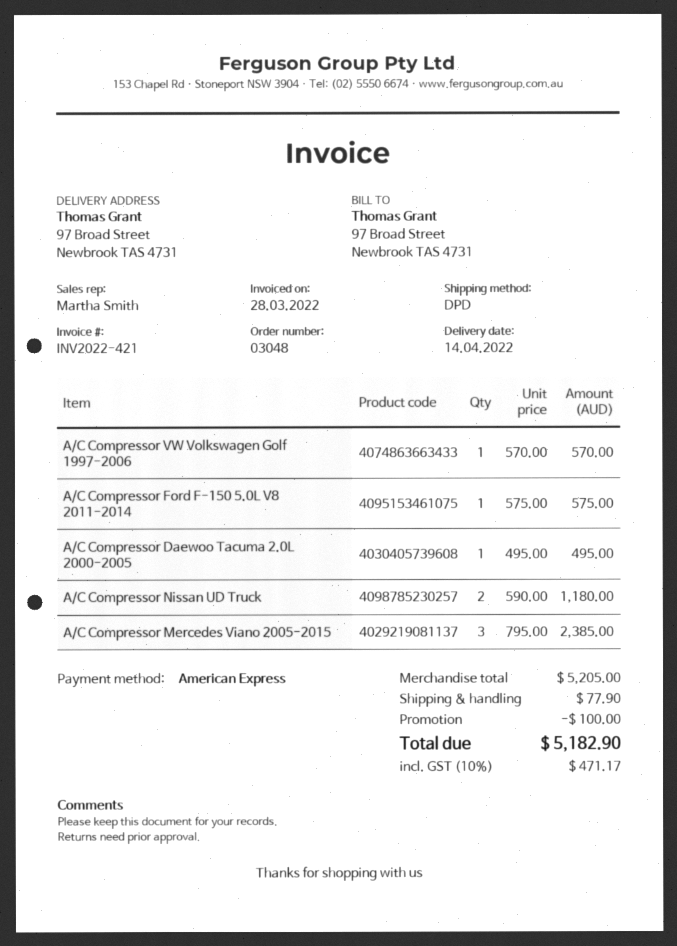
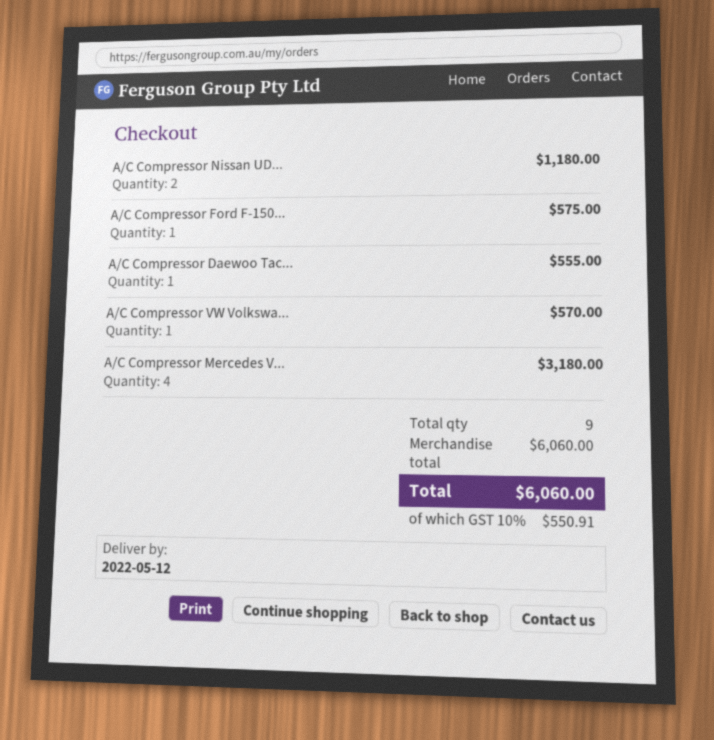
delivery date: 2022-04-14 -> 2022-05-12
A/C Compressor Daewoo Tacuma 2.0L 2000-2005: 1 for 495.00 -> 1 for 555.00
A/C Compressor Mercedes Viano 2005-2015: 3 for 2385.00 -> 4 for 3180.00
subtotal: 5205.00 -> 6060.00
discount: 100.00 -> none
shipping: 77.90 -> none
tax: 10% = 471.17 -> 10% = 550.91
total: 5182.90 -> 6060.00

